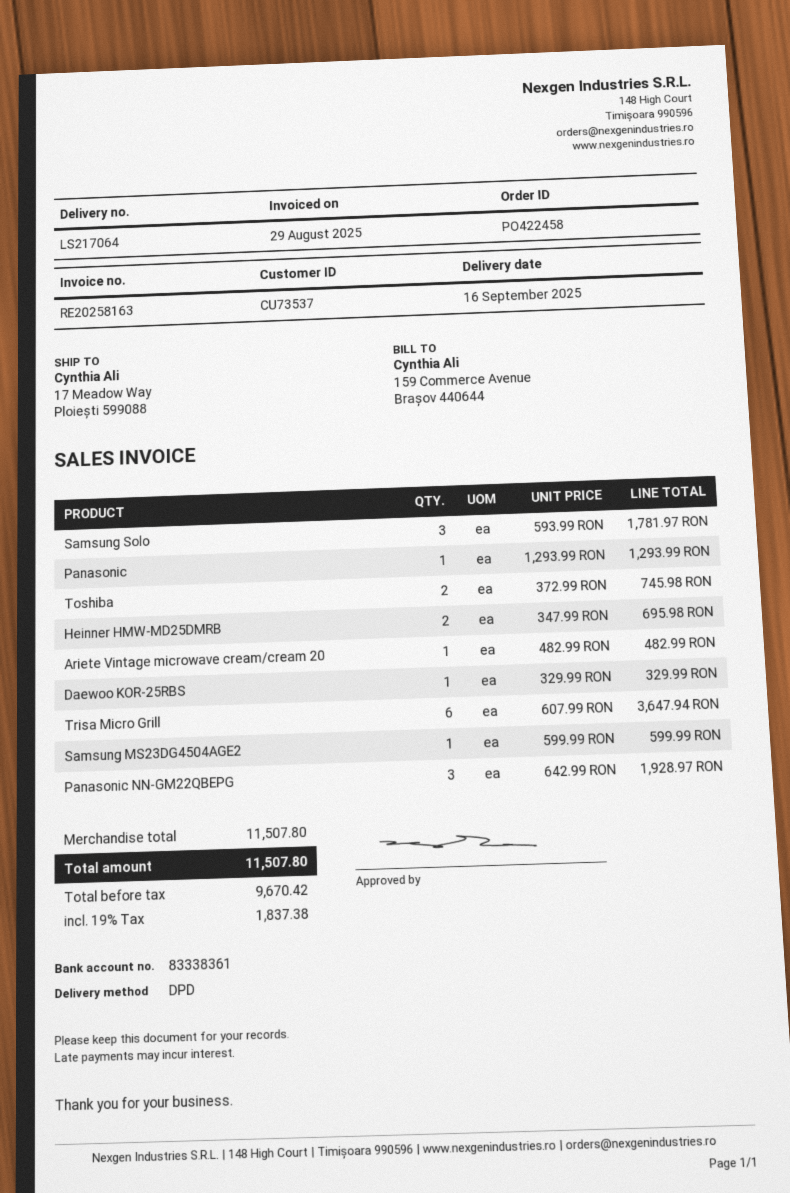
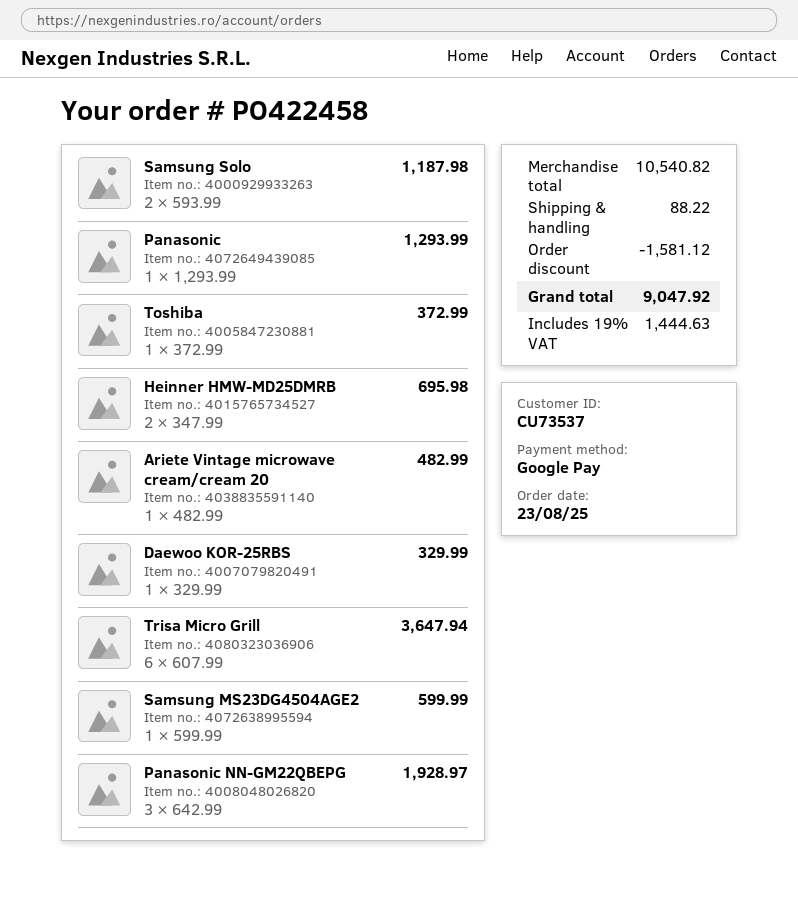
Samsung Solo: 3 x 593.99 = 1781.97 -> 2 x 593.99 = 1187.98
Toshiba: 2 x 372.99 = 745.98 -> 1 x 372.99 = 372.99
subtotal: 11507.80 -> 10540.82
discount: none -> 1581.12
shipping: none -> 88.22
tax: 19% = 1837.38 -> 19% = 1444.63
total: 11507.80 -> 9047.92

